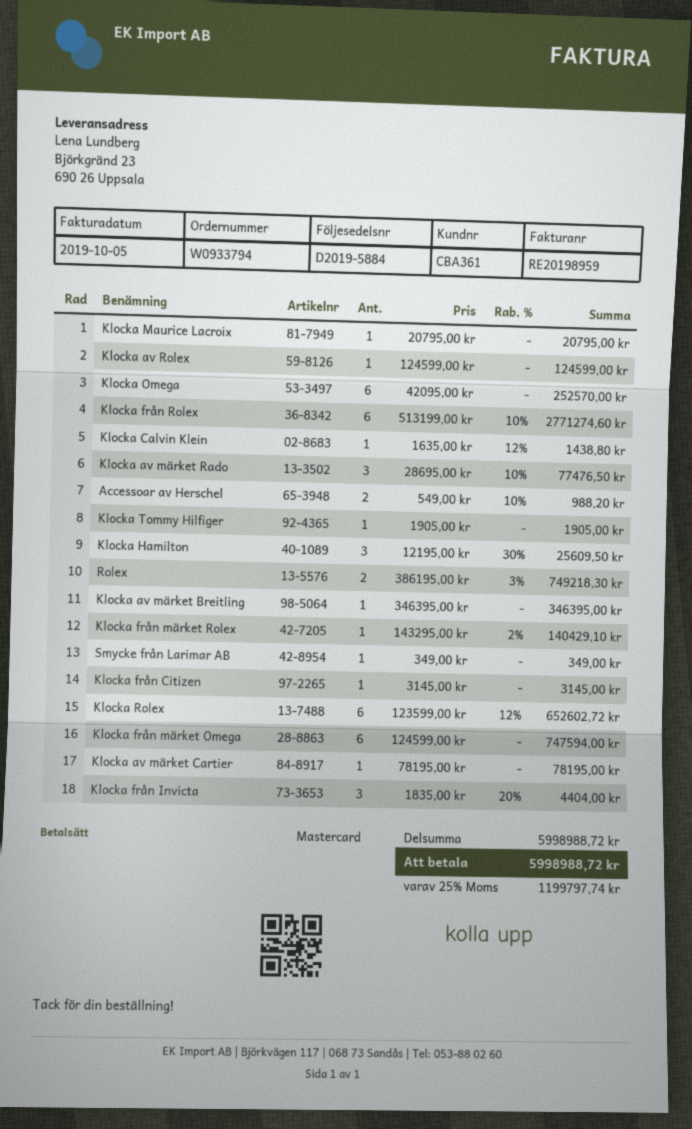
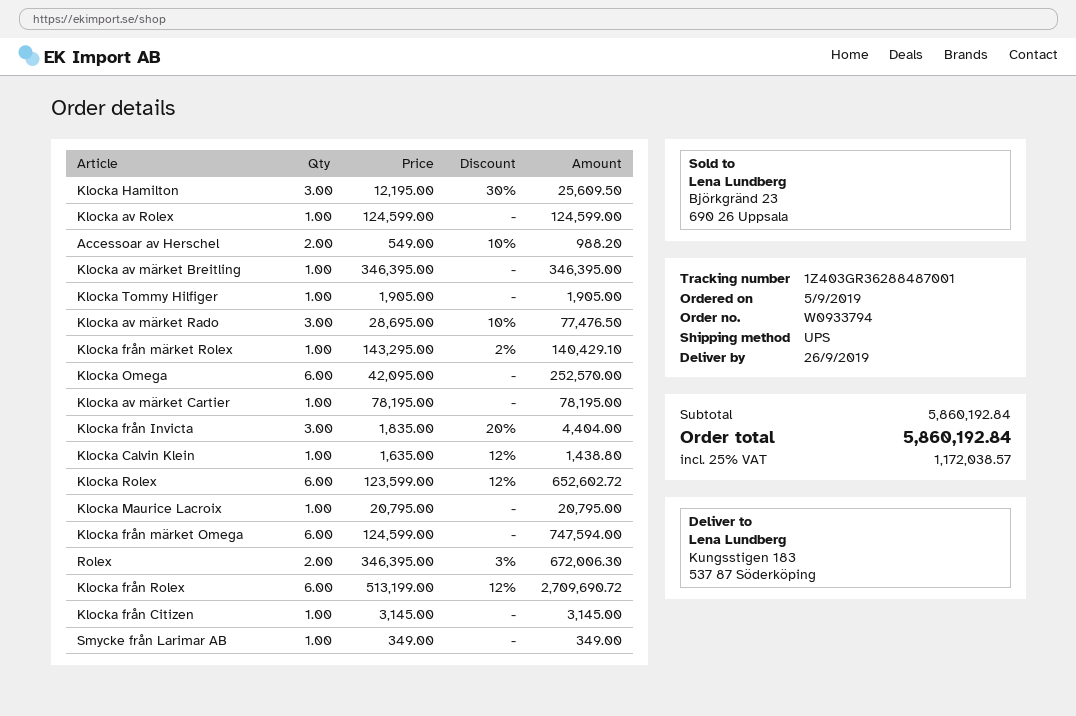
ship to: Björkgränd 23, 690 26 Uppsala -> Kungsstigen 183, 537 87 Söderköping
Klocka från Rolex: 6 x 513199.00 - 10% = 2771274.60 -> 6 x 513199.00 - 12% = 2709690.72
Rolex: 2 x 386195.00 - 3% = 749218.30 -> 2 x 346395.00 - 3% = 672006.30
subtotal: 5998988.72 -> 5860192.84
tax: 25% = 1199797.74 -> 25% = 1172038.57
total: 5998988.72 -> 5860192.84

